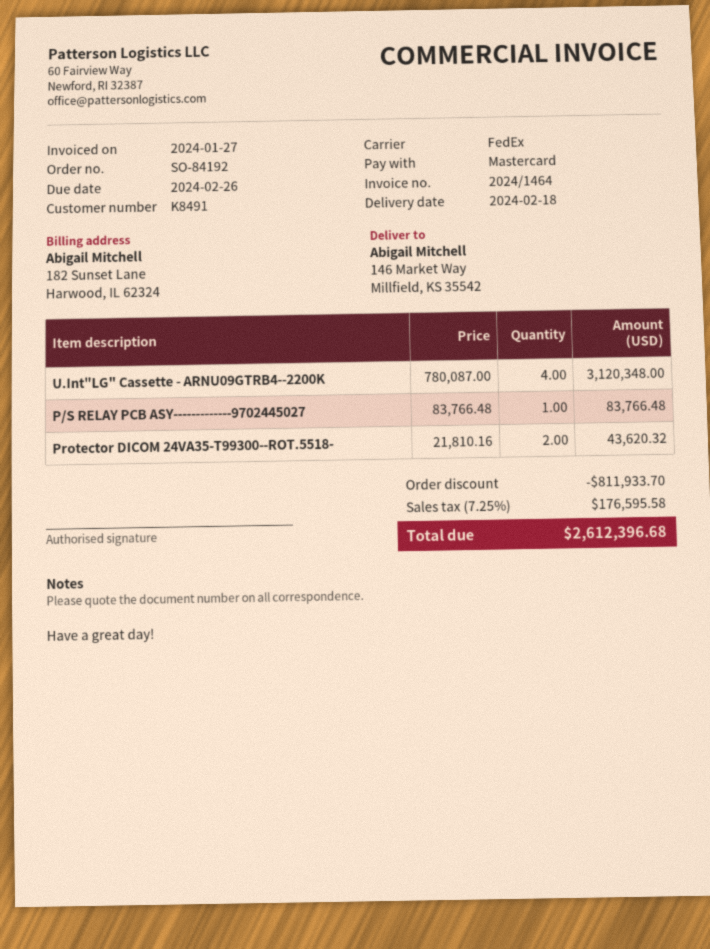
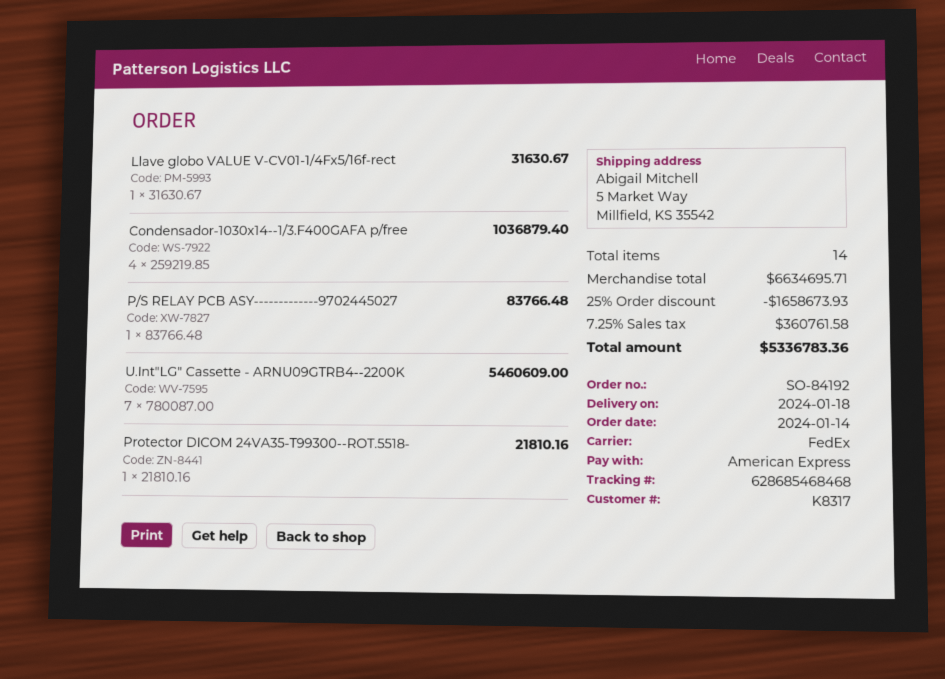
delivery date: 2024-02-18 -> 2024-01-18
customer number: K8491 -> K8317
payment method: Mastercard -> American Express
ship to: 146 Market Way, Millfield, KS 35542 -> 5 Market Way, Millfield, KS 35542
U.Int"LG" Cassette - ARNU09GTRB4--2200K: 4 x 780087.00 = 3120348.00 -> 7 x 780087.00 = 5460609.00
Protector DICOM 24VA35-T99300--ROT.5518-: 2 x 21810.16 = 43620.32 -> 1 x 21810.16 = 21810.16
Llave globo VALUE V-CV01-1/4Fx5/16f-rect: none -> 1 x 31630.67 = 31630.67
Condensador-1030x14--1/3.F400GAFA p/free: none -> 4 x 259219.85 = 1036879.40
discount: 811933.70 -> 1658673.93
tax: 7.25% = 176595.58 -> 7.25% = 360761.58
total: 2612396.68 -> 5336783.36

